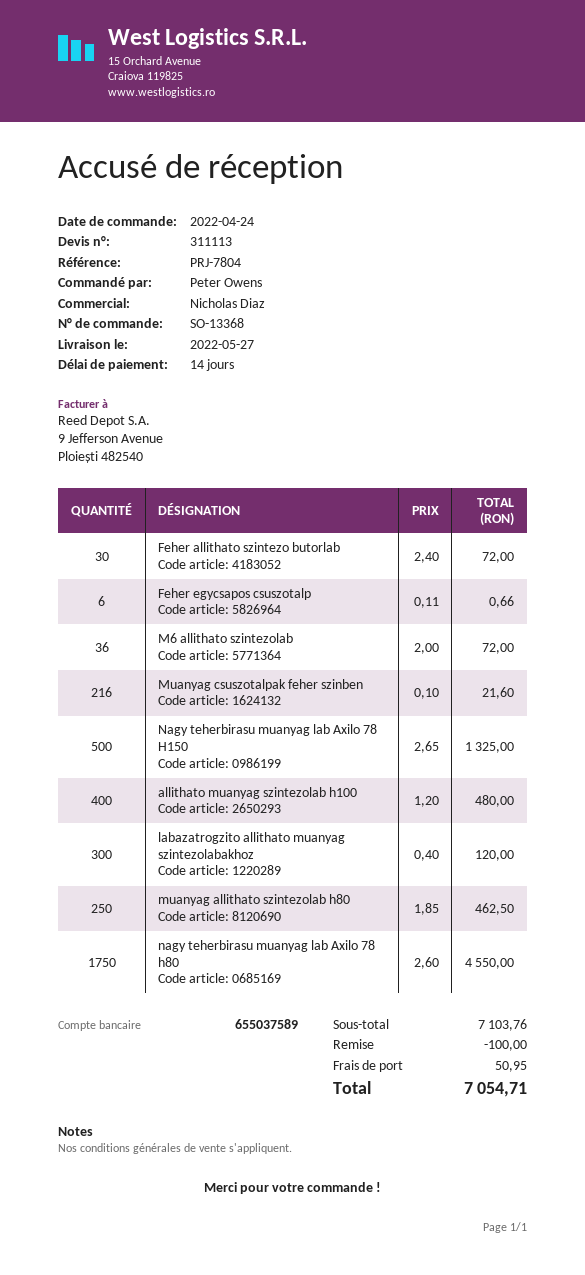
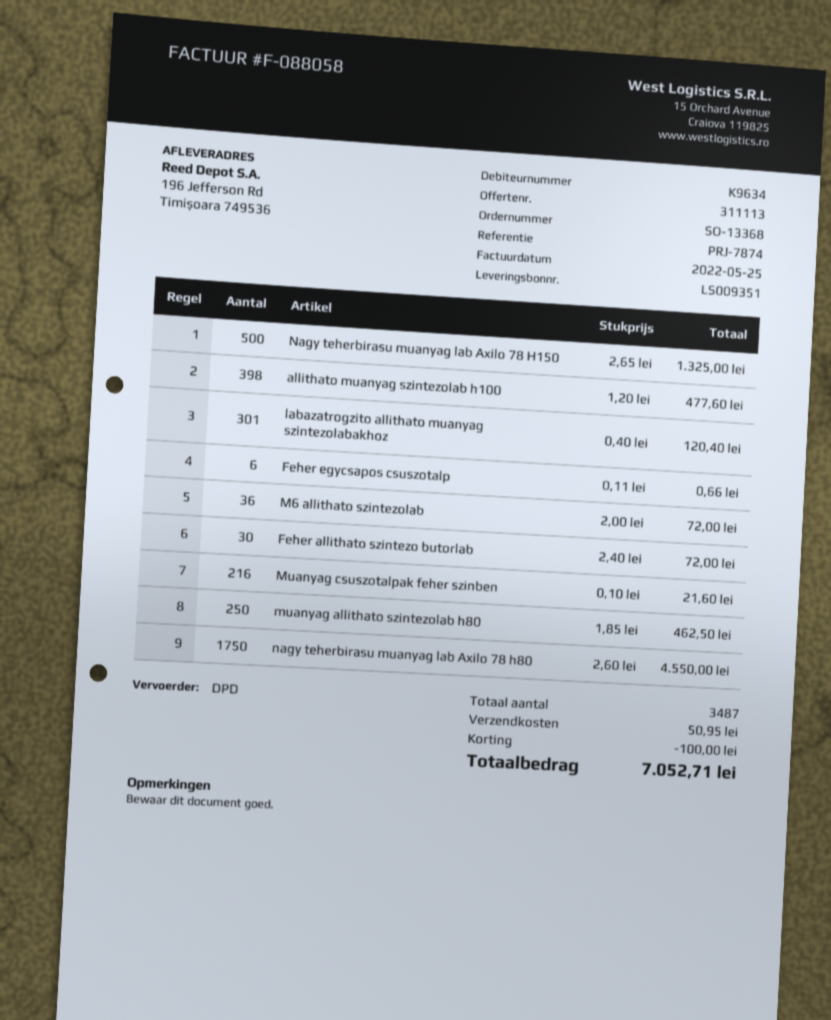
reference: PRJ-7804 -> PRJ-7874
allithato muanyag szintezolab h100: 400 x 1.20 = 480.00 -> 398 x 1.20 = 477.60
labazatrogzito allithato muanyag szintezolabakhoz: 300 x 0.40 = 120.00 -> 301 x 0.40 = 120.40
total: 7054.71 -> 7052.71

